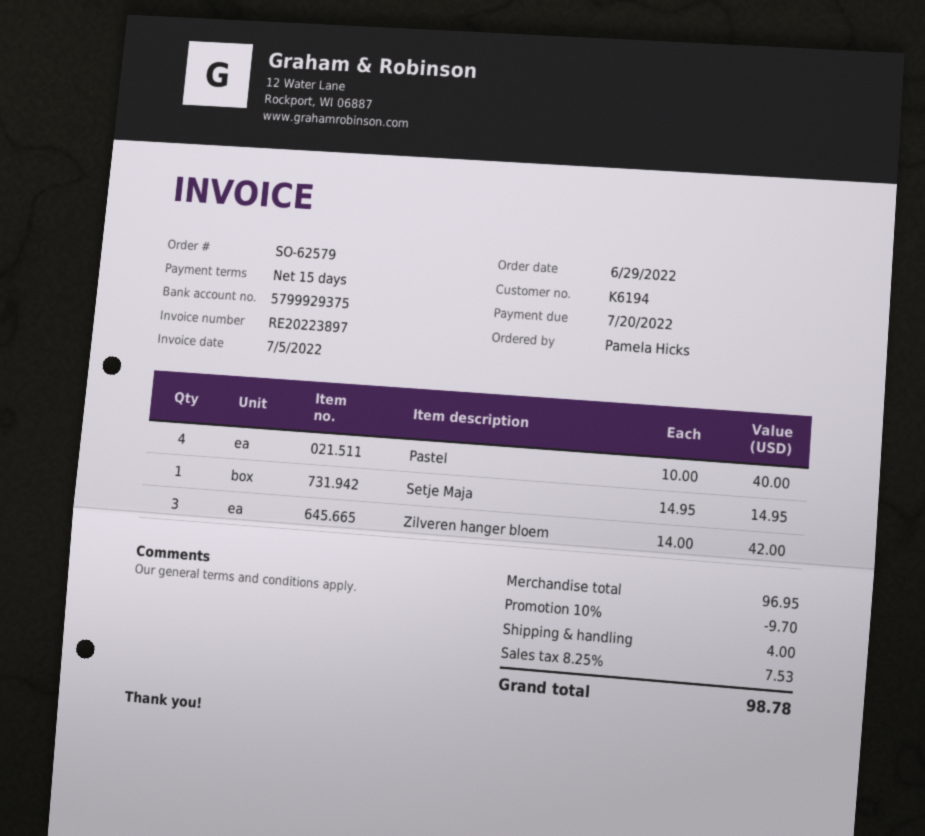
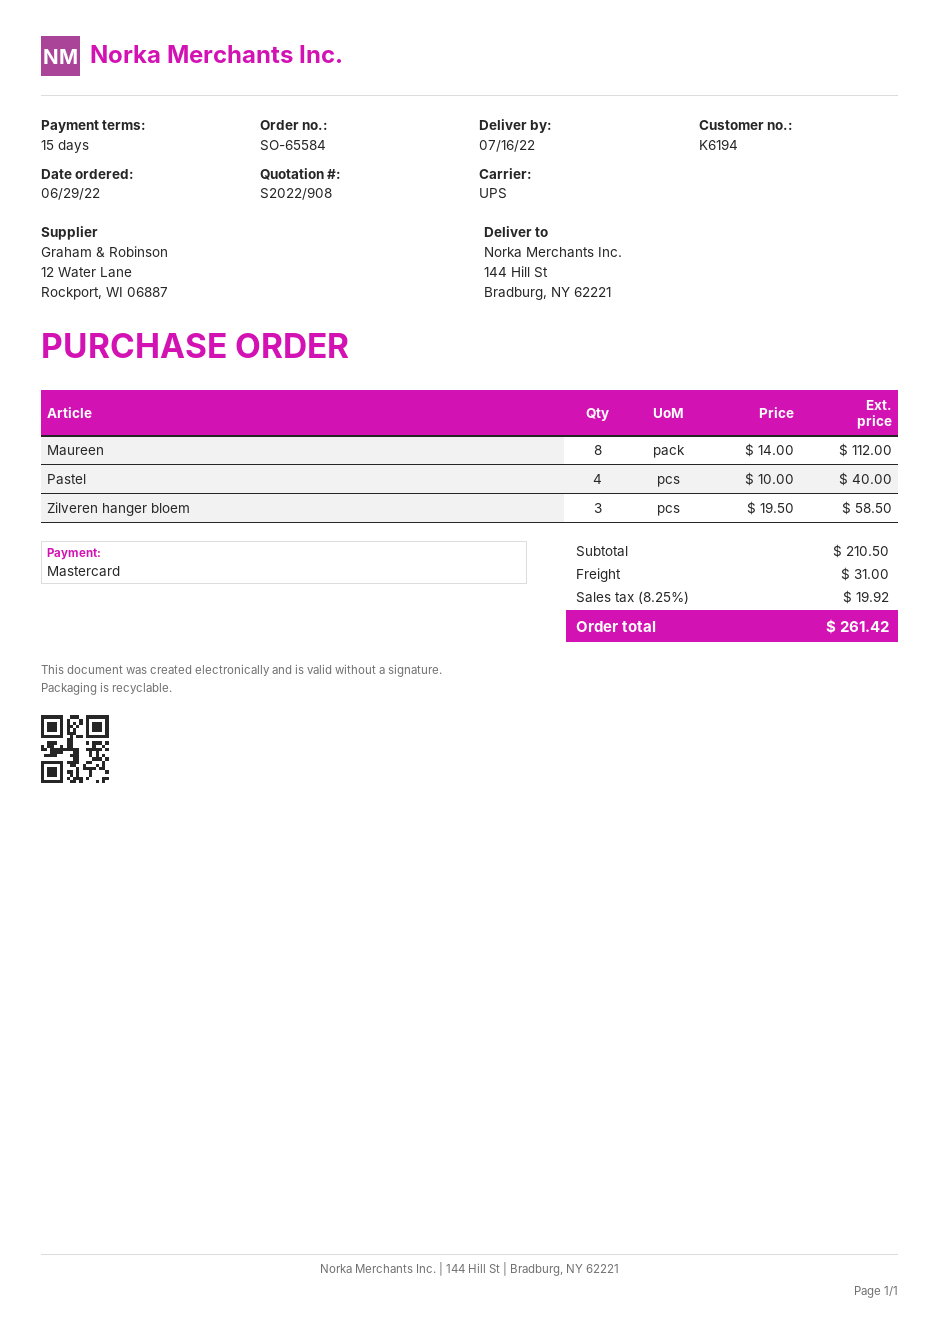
order number: SO-62579 -> SO-65584
Setje Maja: 1 x 14.95 = 14.95 -> none
Zilveren hanger bloem: 3 x 14.00 = 42.00 -> 3 x 19.50 = 58.50
Maureen: none -> 8 x 14.00 = 112.00
subtotal: 96.95 -> 210.50
discount: 10% = 9.70 -> none
shipping: 4.00 -> 31.00
tax: 8.25% = 7.53 -> 8.25% = 19.92
total: 98.78 -> 261.42

